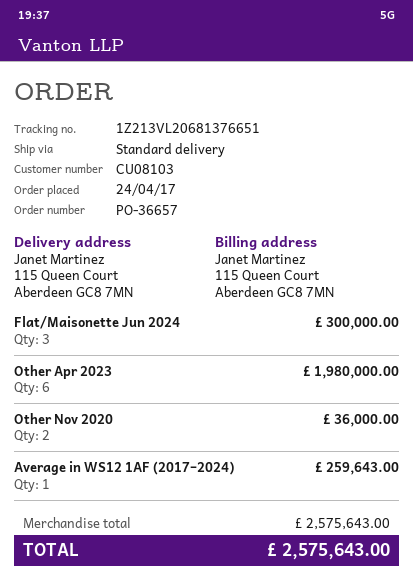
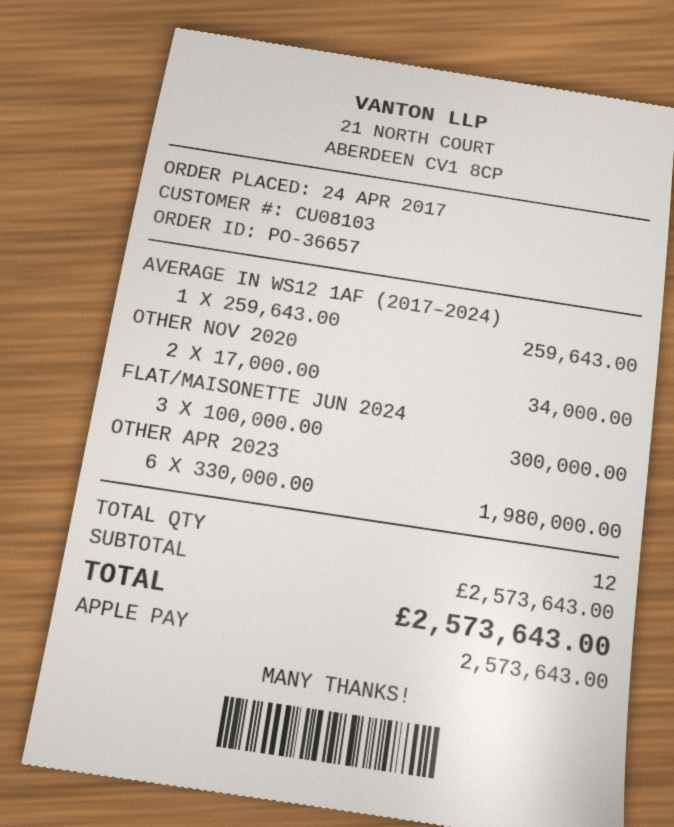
Other Nov 2020: 2 for 36000.00 -> 2 for 34000.00
subtotal: 2575643.00 -> 2573643.00
total: 2575643.00 -> 2573643.00

